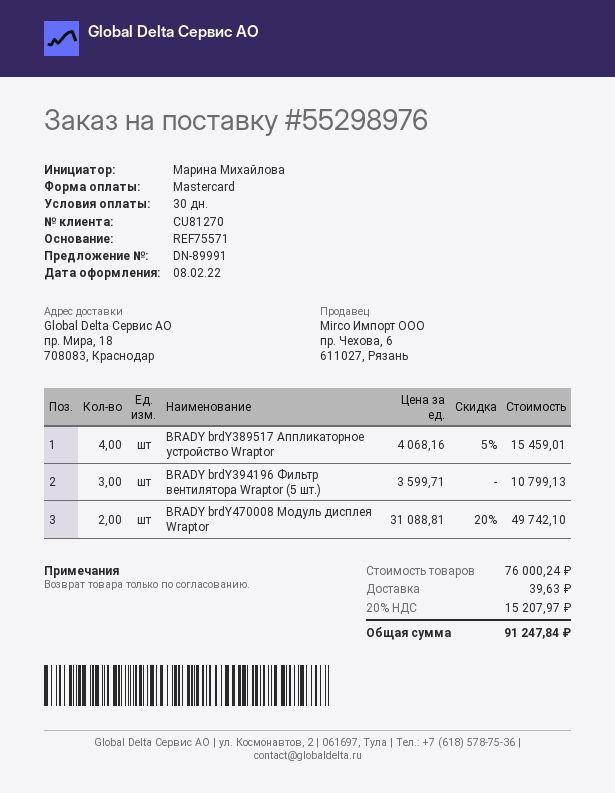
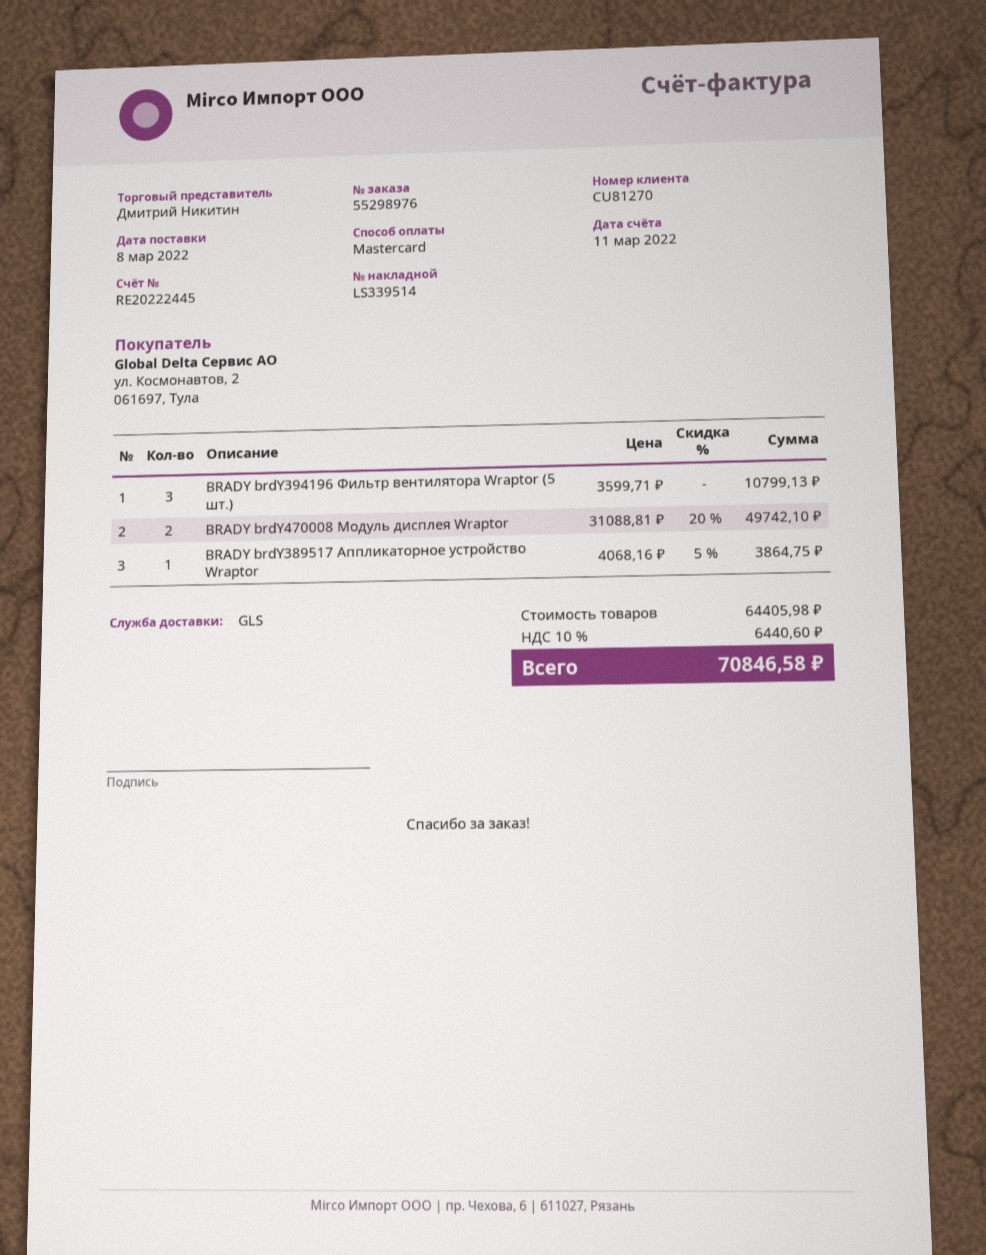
BRADY brdY389517 Аппликаторное устройство Wraptor: 4 x 4068.16 - 5% = 15459.01 -> 1 x 4068.16 - 5% = 3864.75
subtotal: 76000.24 -> 64405.98
shipping: 39.63 -> none
tax: 20% = 15207.97 -> 10% = 6440.60
total: 91247.84 -> 70846.58

